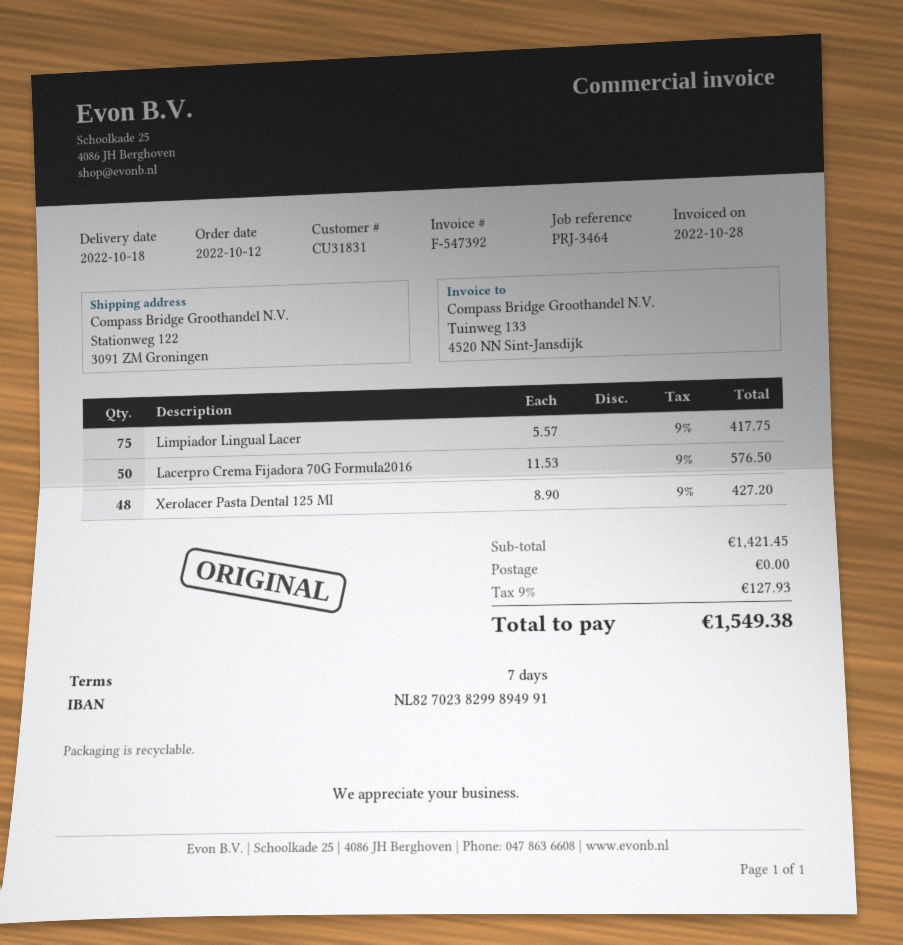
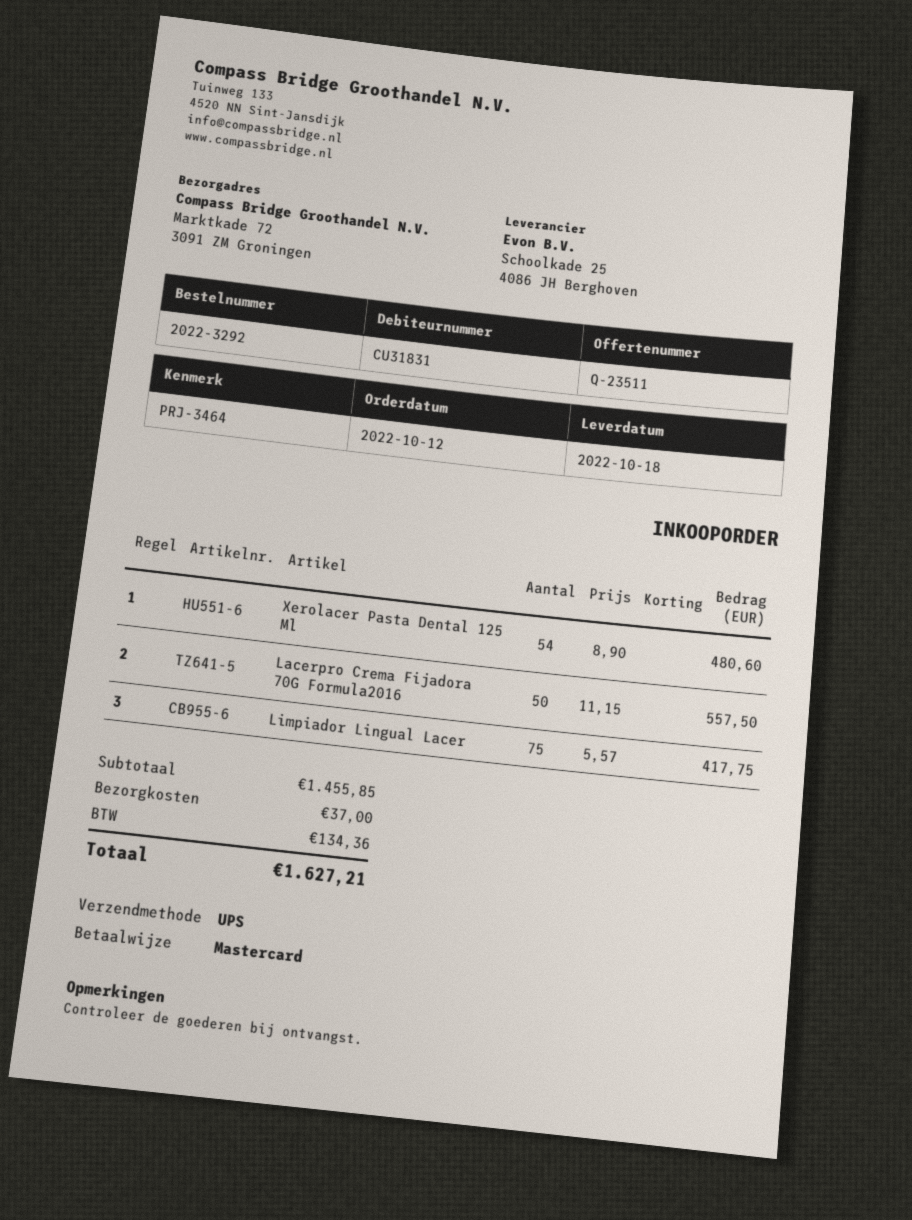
ship to: Stationweg 122, 3091 ZM Groningen -> Marktkade 72, 3091 ZM Groningen
Lacerpro Crema Fijadora 70G Formula2016: 50 x 11.53 = 576.50 -> 50 x 11.15 = 557.50
Xerolacer Pasta Dental 125 Ml: 48 x 8.90 = 427.20 -> 54 x 8.90 = 480.60
subtotal: 1421.45 -> 1455.85
shipping: 0.00 -> 37.00
tax: 127.93 -> 134.36
total: 1549.38 -> 1627.21

